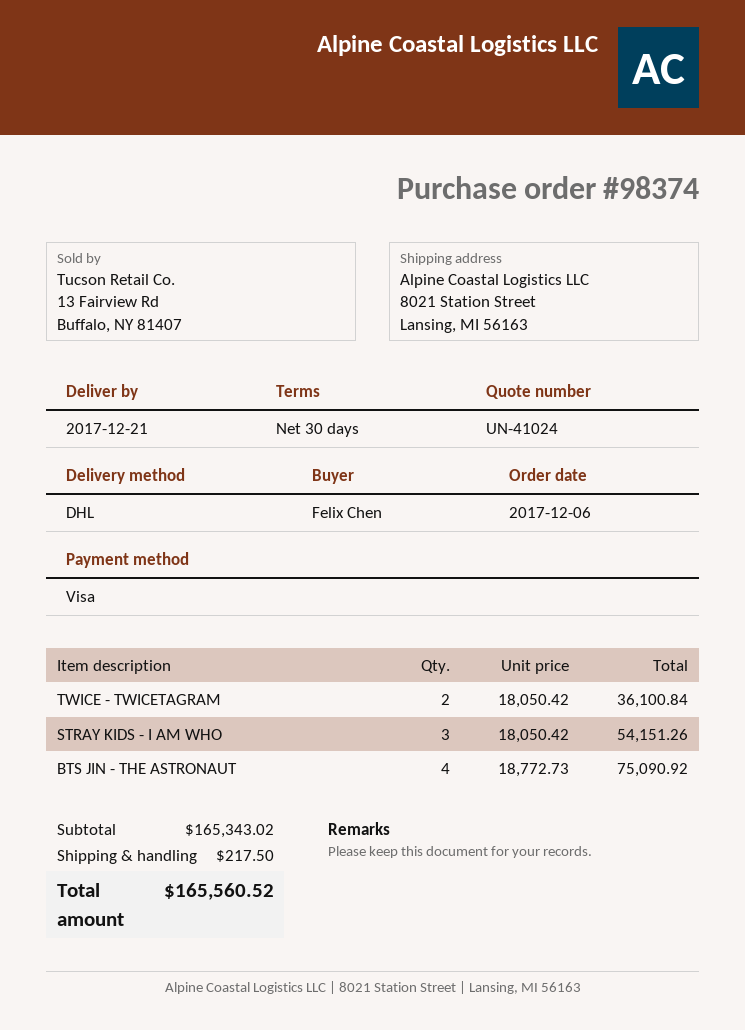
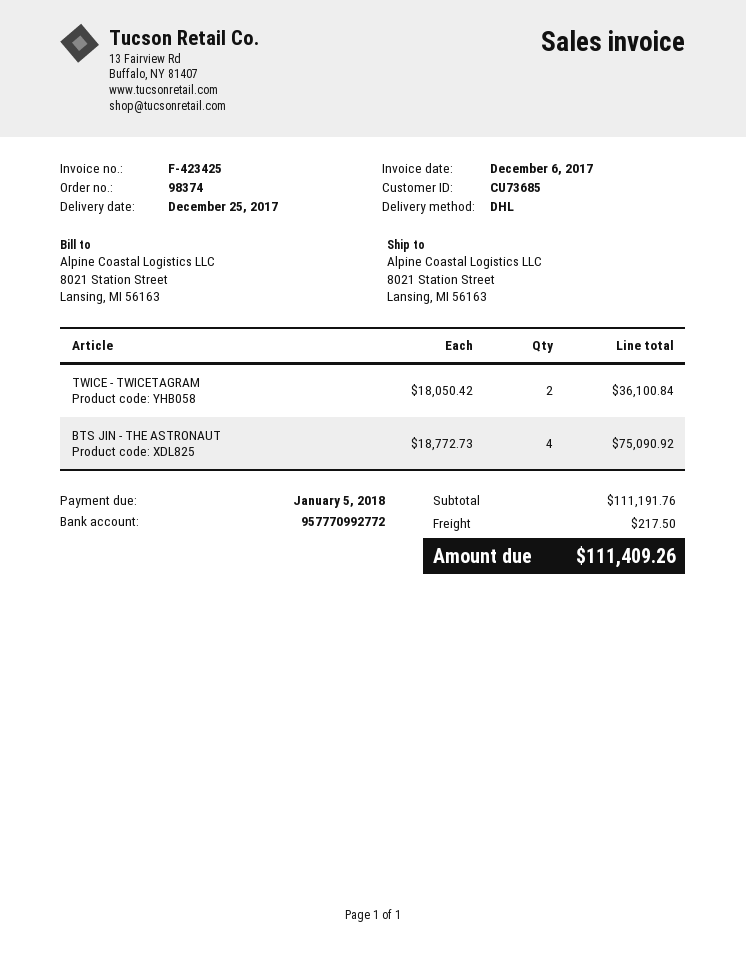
delivery date: 2017-12-21 -> 2017-12-25
STRAY KIDS - I AM WHO: 3 x 18050.42 = 54151.26 -> none
subtotal: 165343.02 -> 111191.76
total: 165560.52 -> 111409.26

